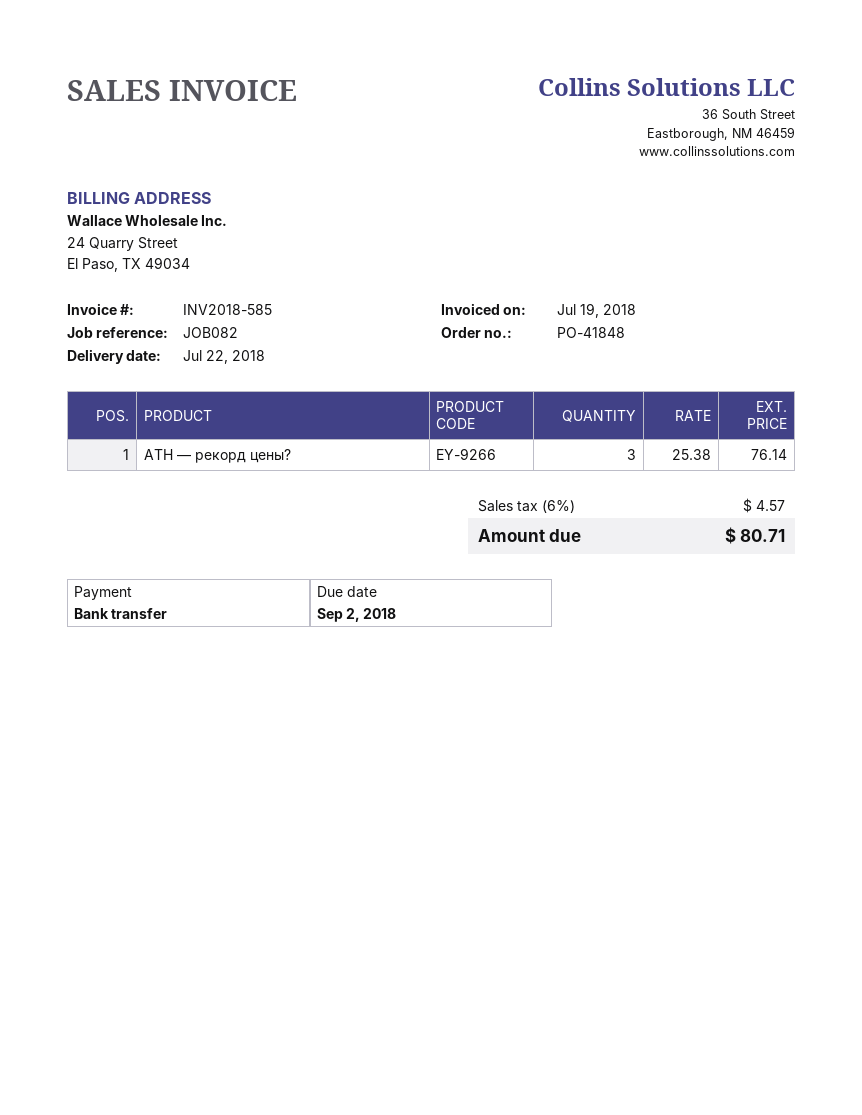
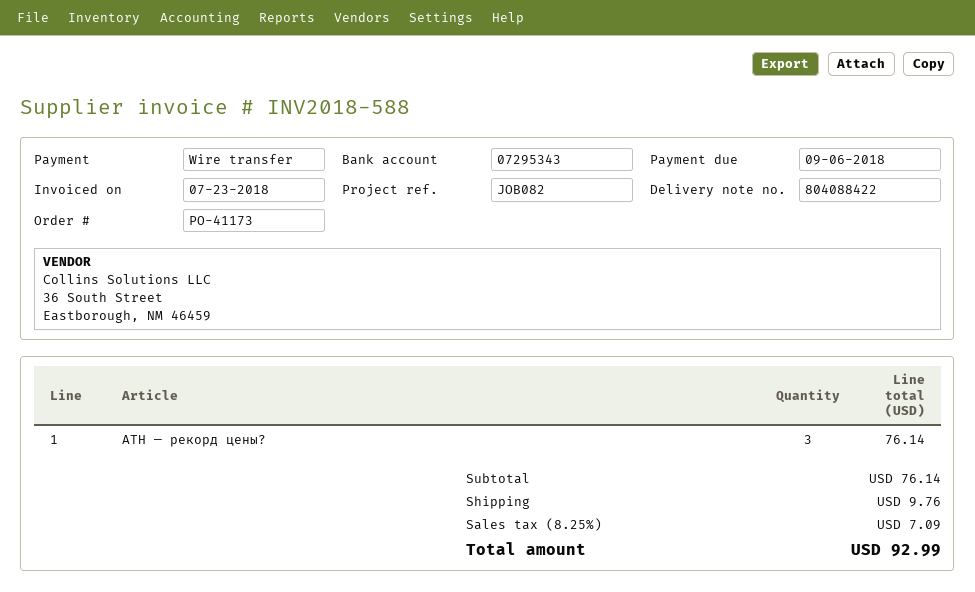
order number: PO-41848 -> PO-41173
invoice number: INV2018-585 -> INV2018-588
invoice date: 2018-07-19 -> 2018-07-23
due date: 2018-09-02 -> 2018-09-06
shipping: none -> 9.76
tax: 6% = 4.57 -> 8.25% = 7.09
total: 80.71 -> 92.99

